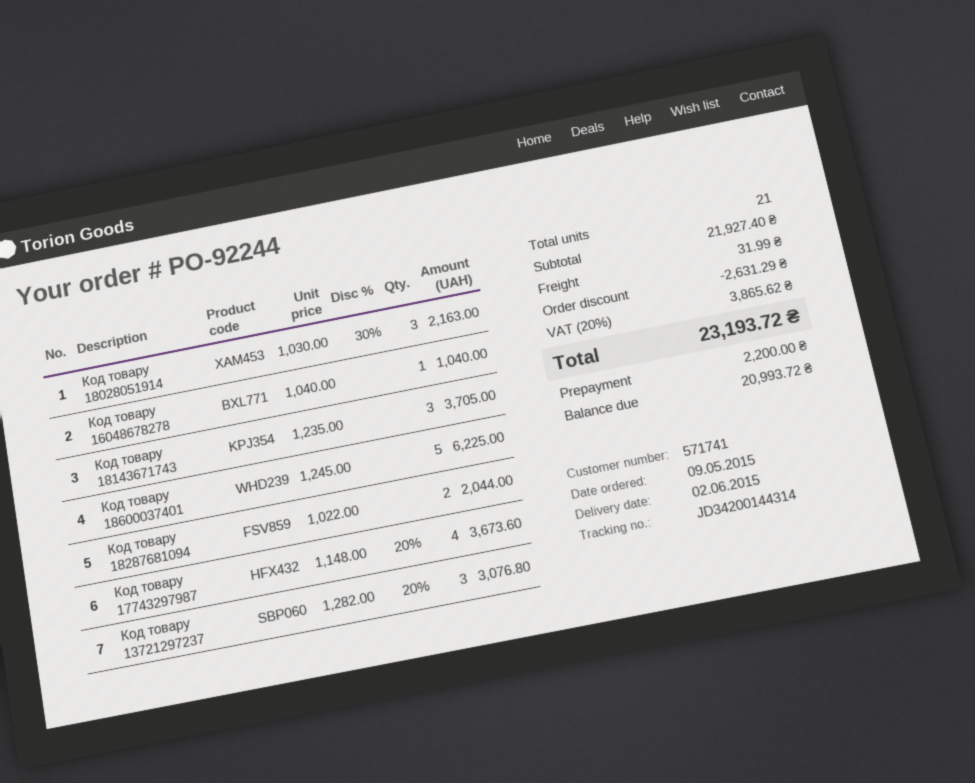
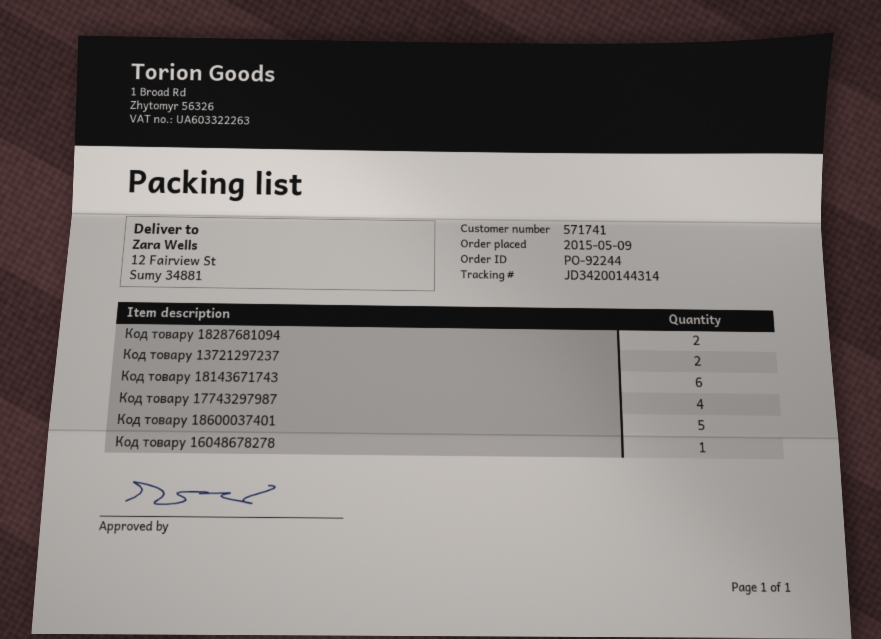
Код товару 18028051914: 3 -> none
Код товару 18143671743: 3 -> 6
Код товару 13721297237: 3 -> 2

